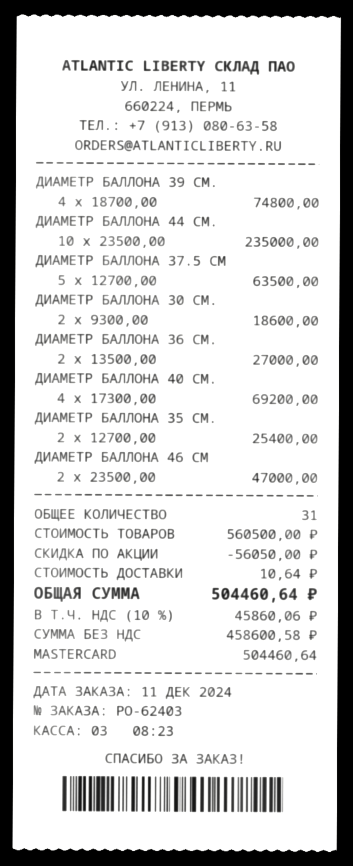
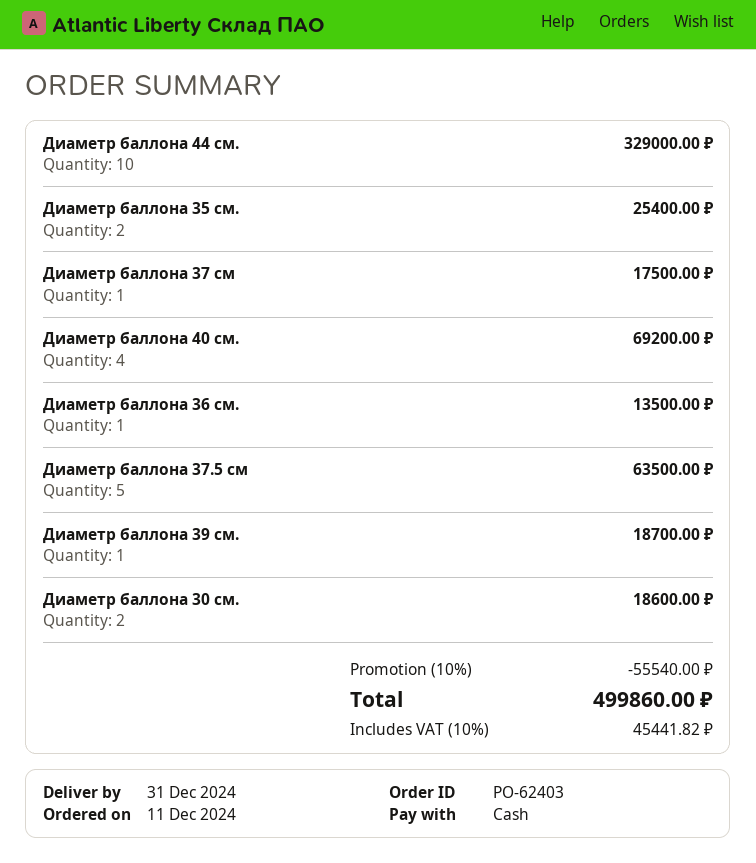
payment method: Mastercard -> cash
ДИАМЕТР БАЛЛОНА 39 СМ.: 4 for 74800.00 -> 1 for 18700.00
ДИАМЕТР БАЛЛОНА 44 СМ.: 10 for 235000.00 -> 10 for 329000.00
ДИАМЕТР БАЛЛОНА 36 СМ.: 2 for 27000.00 -> 1 for 13500.00
ДИАМЕТР БАЛЛОНА 46 СМ: 2 for 47000.00 -> none
Диаметр баллона 37 см: none -> 1 for 17500.00
discount: 56050.00 -> 55540.00
shipping: 10.64 -> none
tax: 10% = 45860.06 -> 10% = 45441.82
total: 504460.64 -> 499860.00

